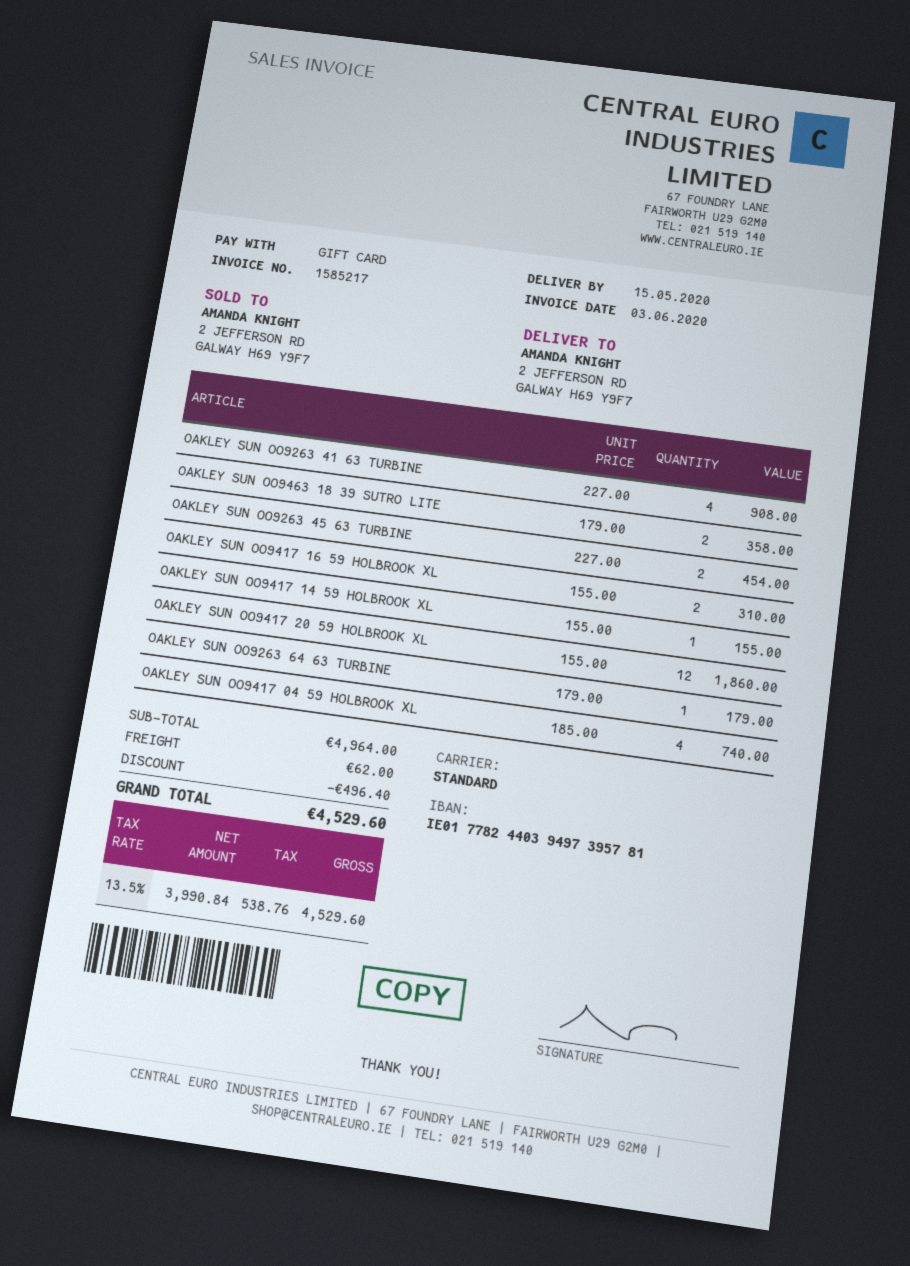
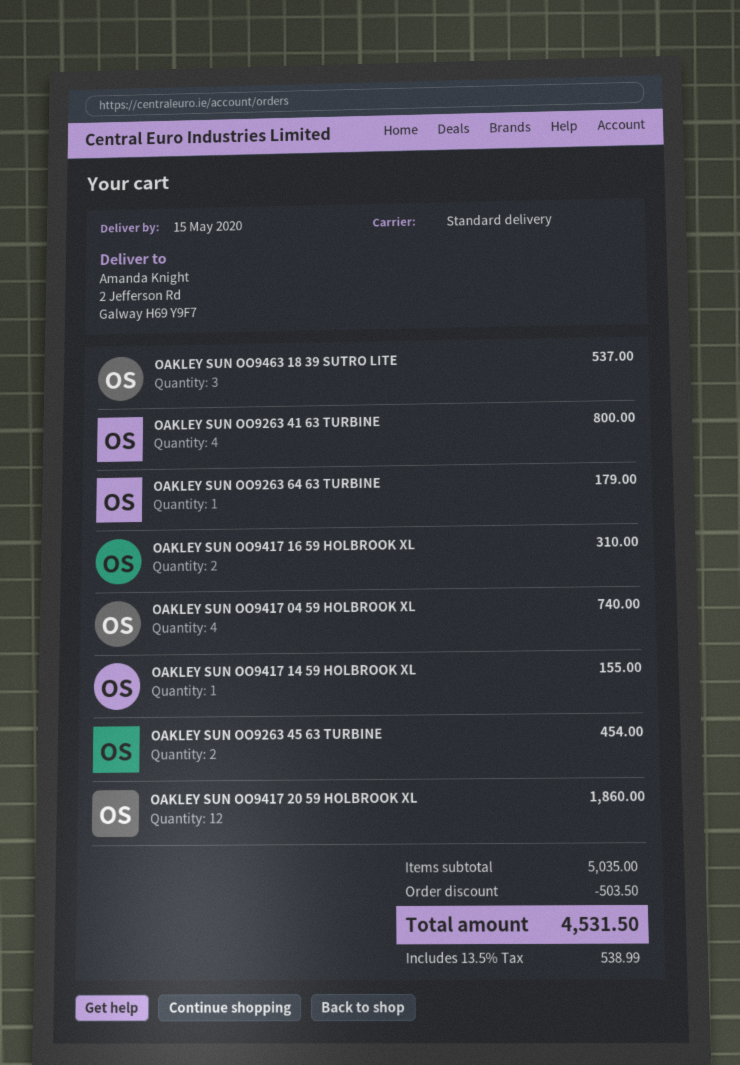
OAKLEY SUN OO9263 41 63 TURBINE: 4 for 908.00 -> 4 for 800.00
OAKLEY SUN OO9463 18 39 SUTRO LITE: 2 for 358.00 -> 3 for 537.00
subtotal: 4964.00 -> 5035.00
discount: 496.40 -> 503.50
shipping: 62.00 -> none
tax: 13.5% = 538.76 -> 13.5% = 538.99
total: 4529.60 -> 4531.50

